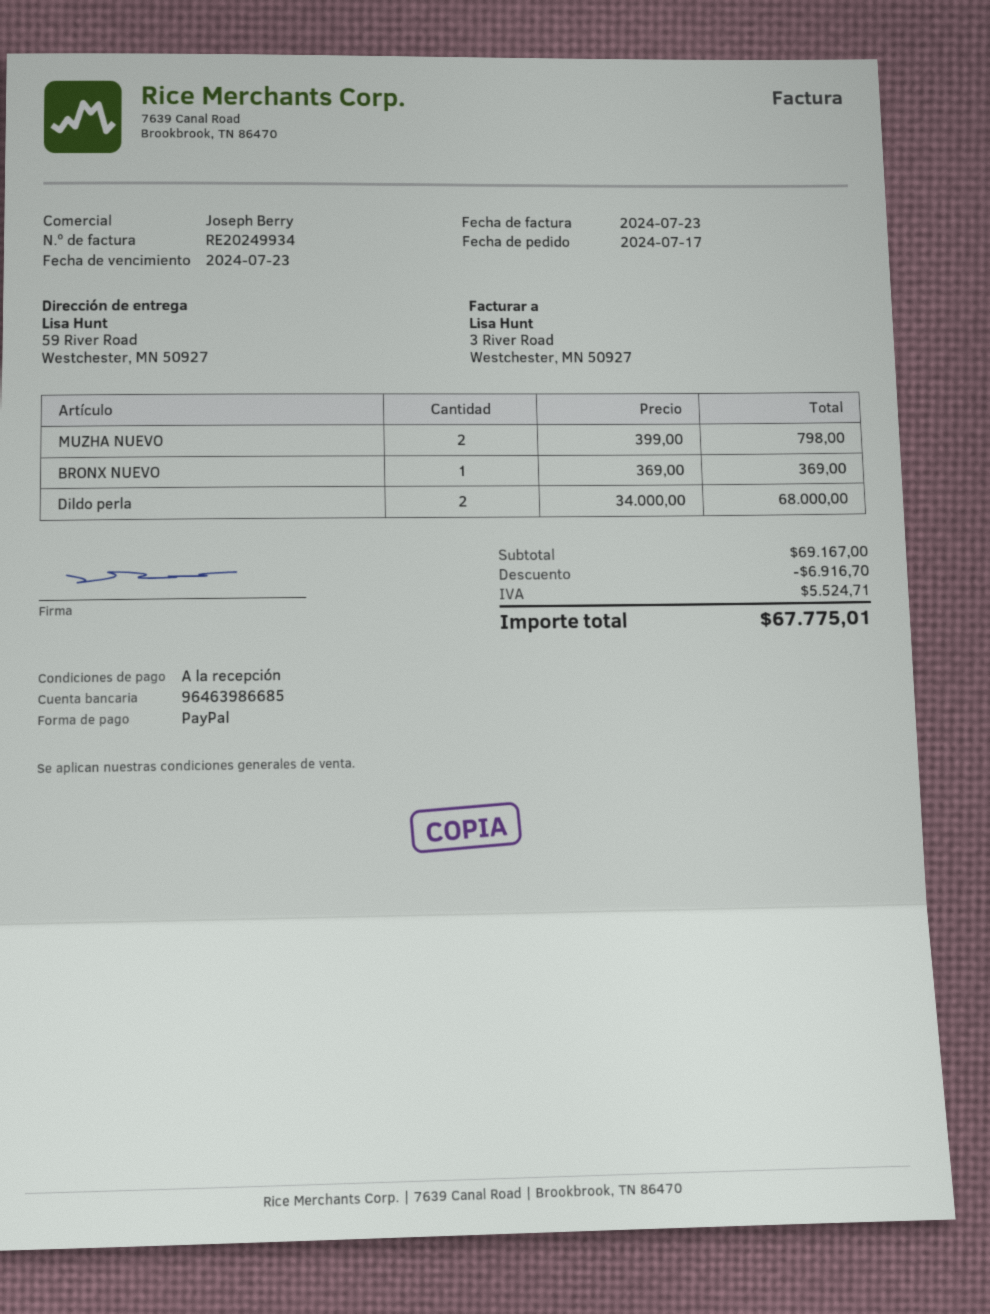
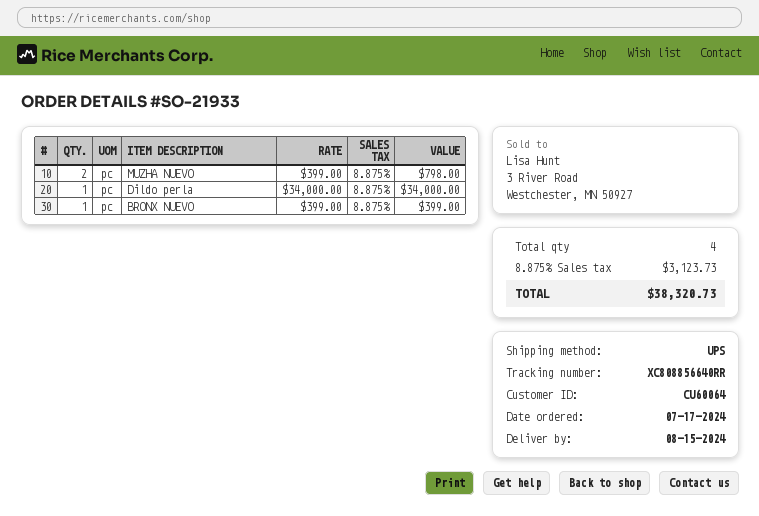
BRONX NUEVO: 1 x 369.00 = 369.00 -> 1 x 399.00 = 399.00
Dildo perla: 2 x 34000.00 = 68000.00 -> 1 x 34000.00 = 34000.00
discount: 6916.70 -> none
tax: 5524.71 -> 3123.73
total: 67775.01 -> 38320.73

